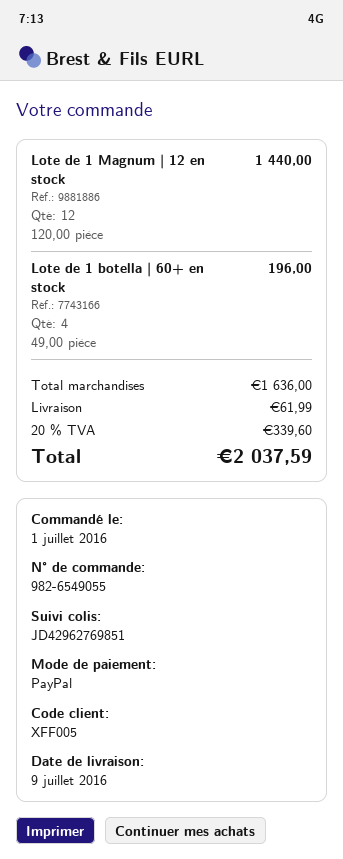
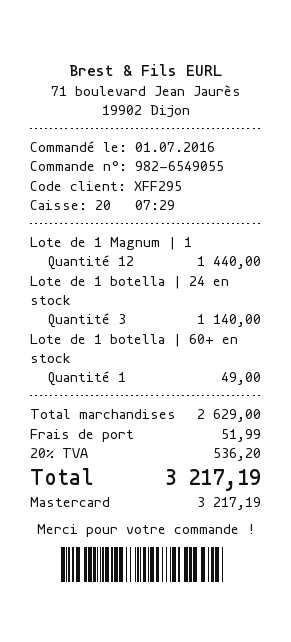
customer number: XFF005 -> XFF295
payment method: PayPal -> Mastercard
Lote de 1 botella | 60+ en stock: 4 for 196.00 -> 1 for 49.00
Lote de 1 botella | 24 en stock: none -> 3 for 1140.00
subtotal: 1636.00 -> 2629.00
shipping: 61.99 -> 51.99
tax: 20% = 339.60 -> 20% = 536.20
total: 2037.59 -> 3217.19

